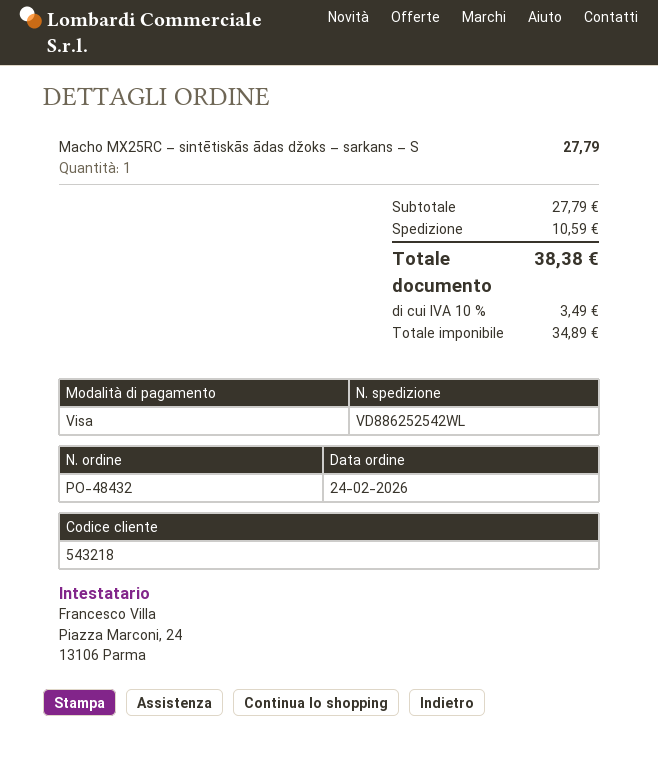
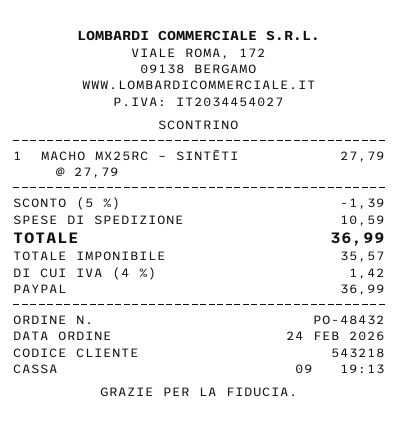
payment method: Visa -> PayPal
discount: none -> 5% = 1.39
net: 34.89 -> 35.57
tax: 10% = 3.49 -> 4% = 1.42
total: 38.38 -> 36.99

